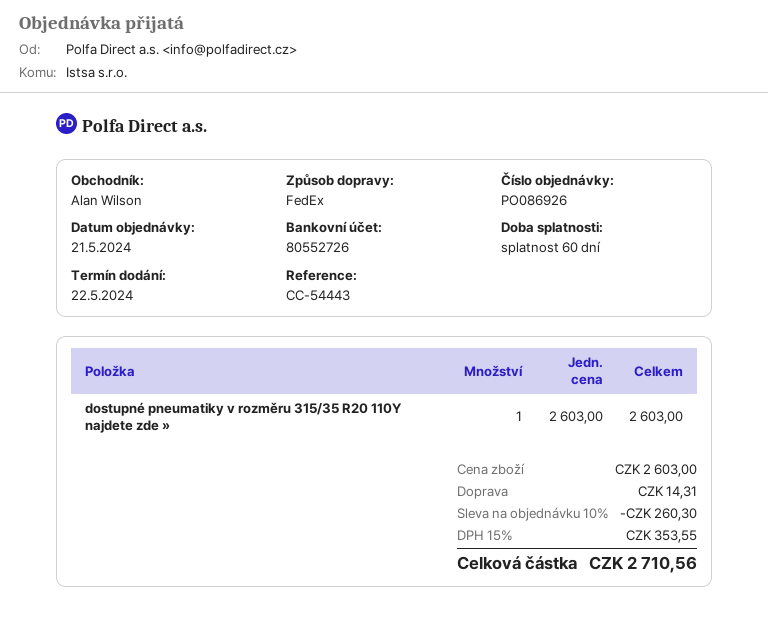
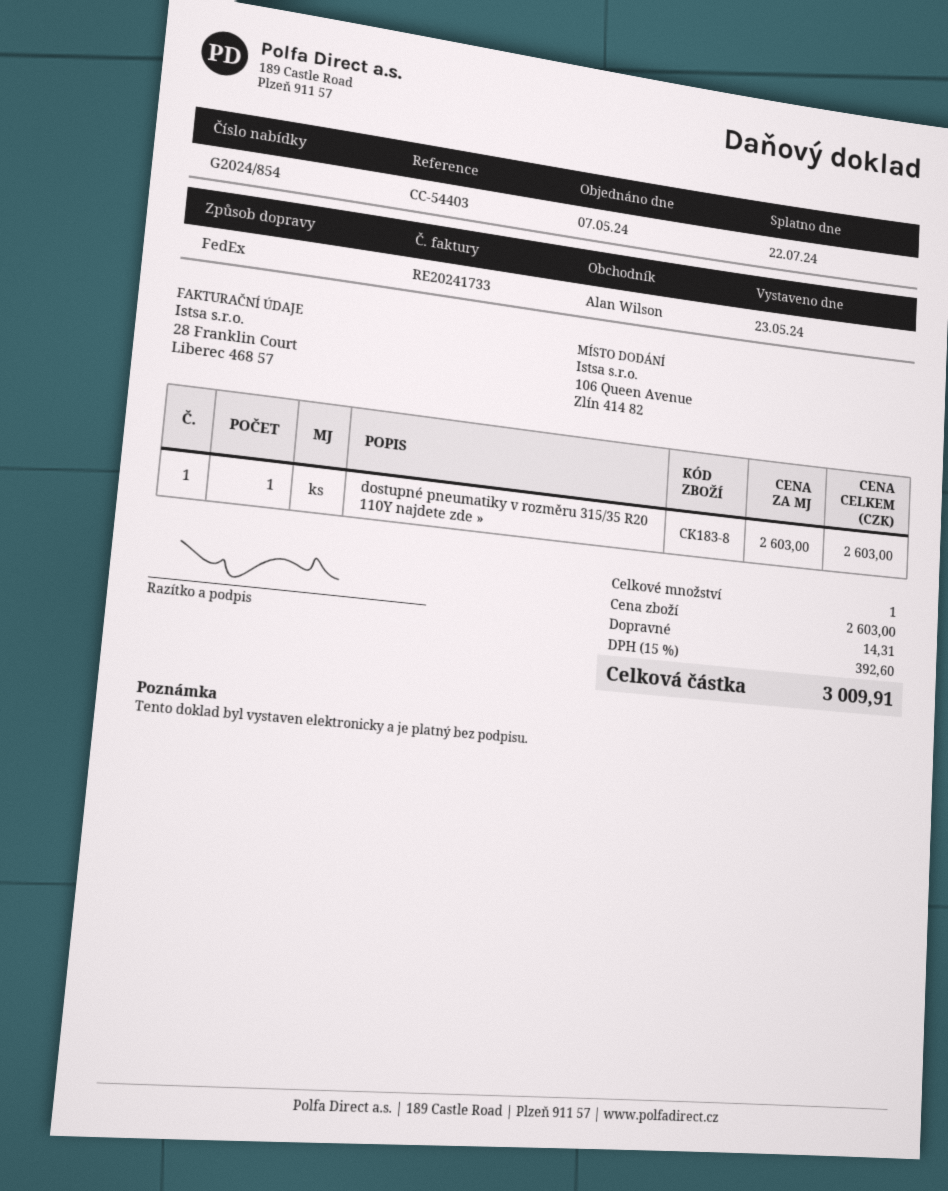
order date: 2024-05-21 -> 2024-05-07
reference: CC-54443 -> CC-54403
discount: 10% = 260.30 -> none
tax: 15% = 353.55 -> 15% = 392.60
total: 2710.56 -> 3009.91

